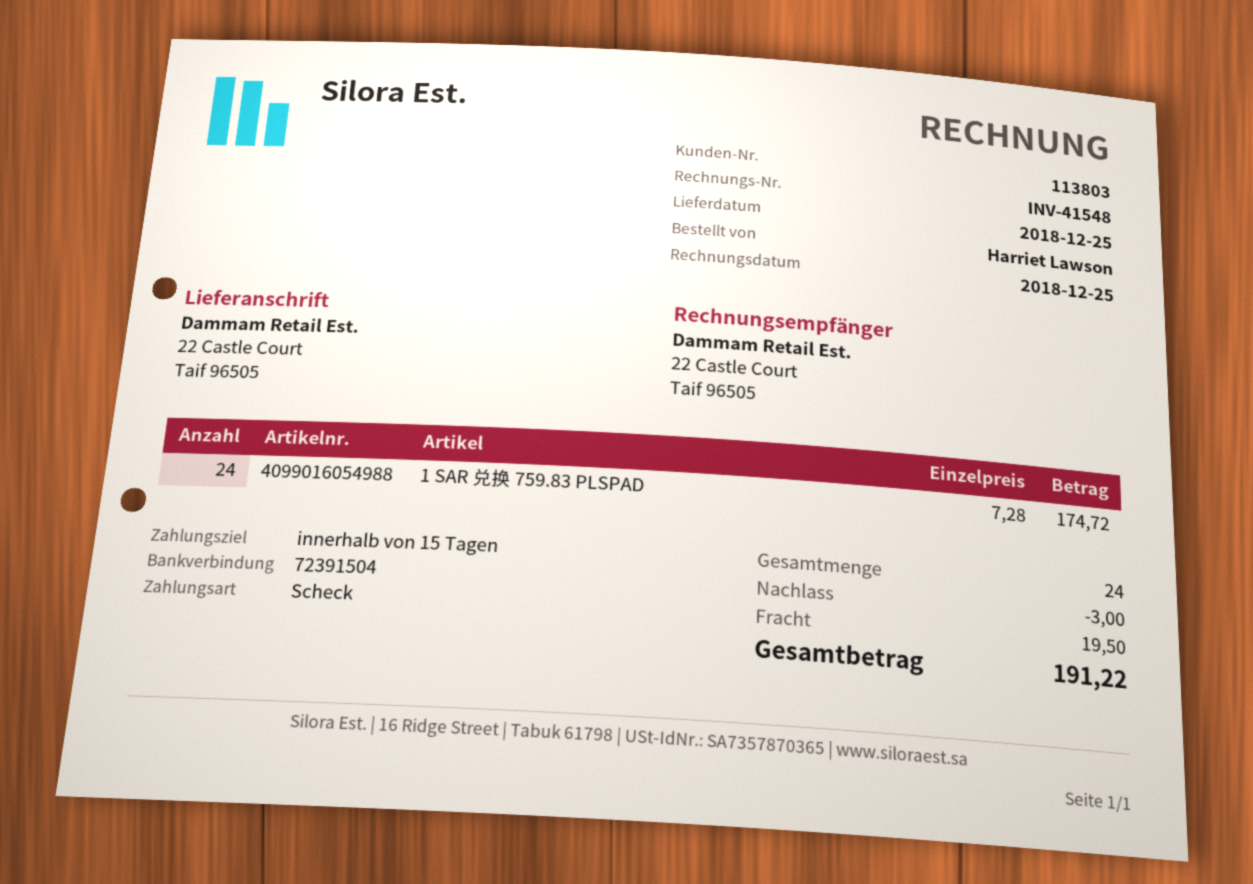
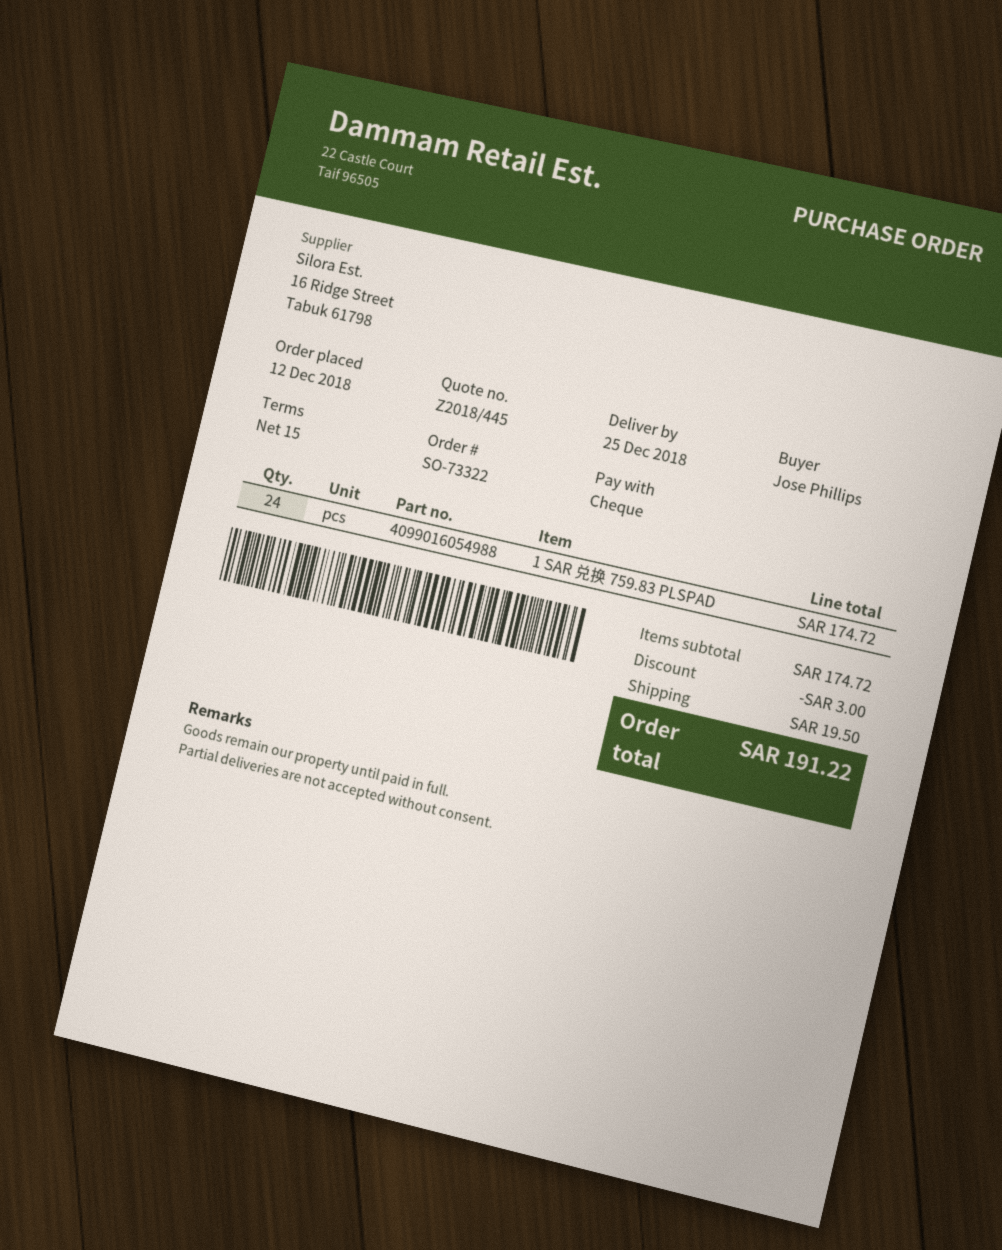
ordered by: Harriet Lawson -> Jose Phillips

